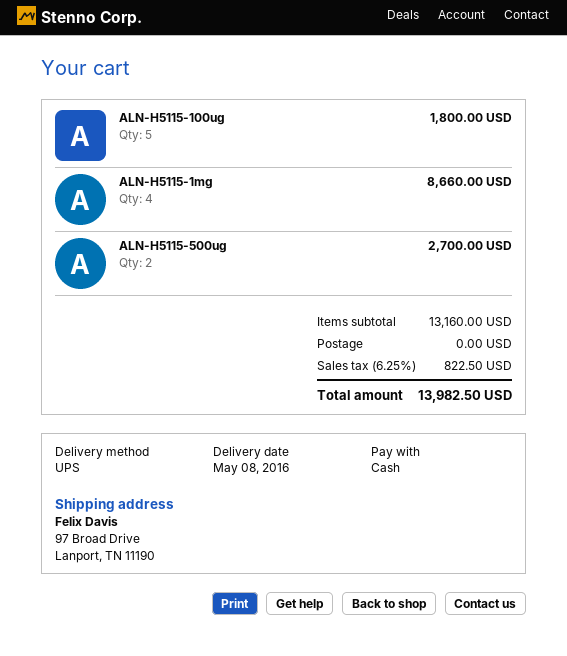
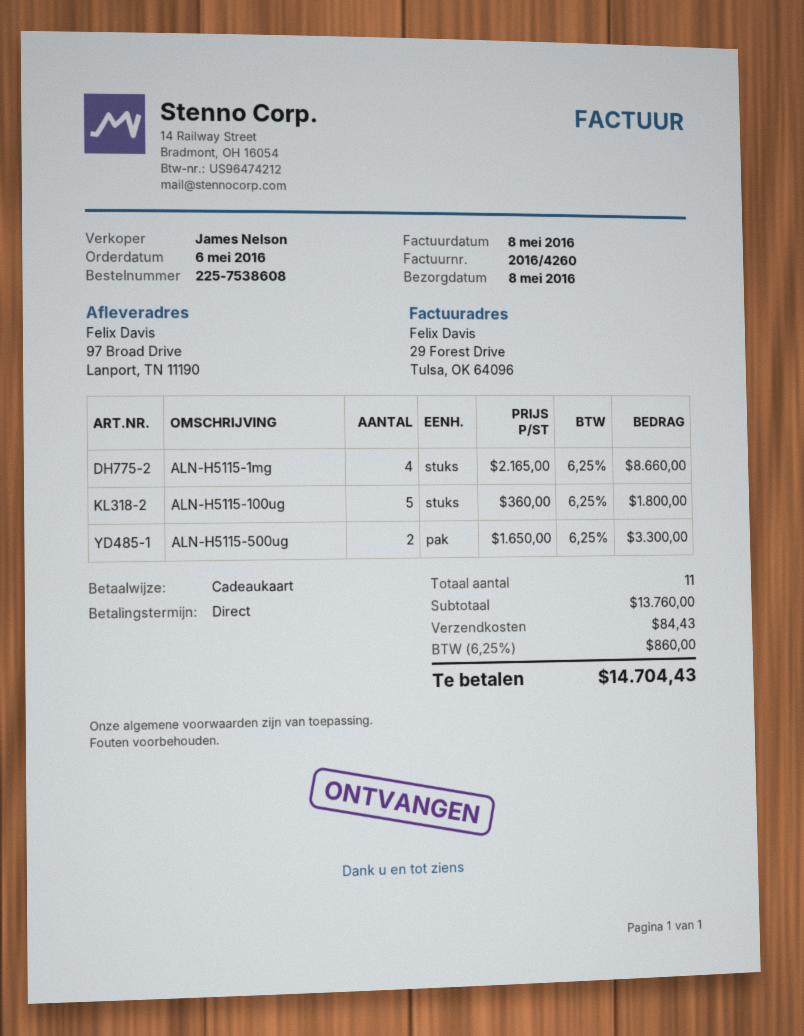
payment method: cash -> gift card
ALN-H5115-500ug: 2 for 2700.00 -> 2 for 3300.00
subtotal: 13160.00 -> 13760.00
shipping: 0.00 -> 84.43
tax: 6.25% = 822.50 -> 6.25% = 860.00
total: 13982.50 -> 14704.43

